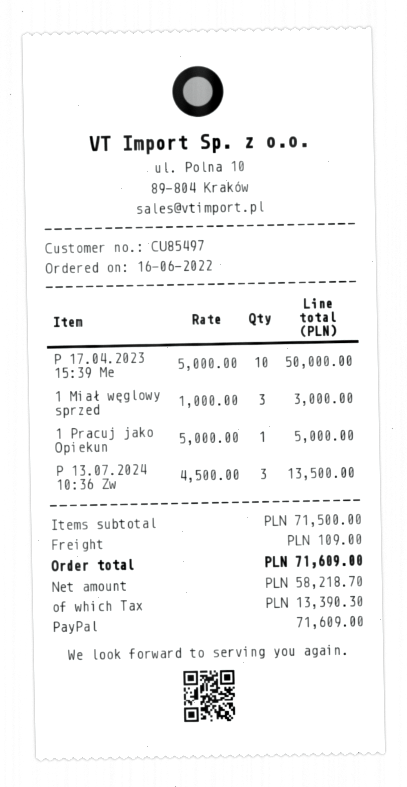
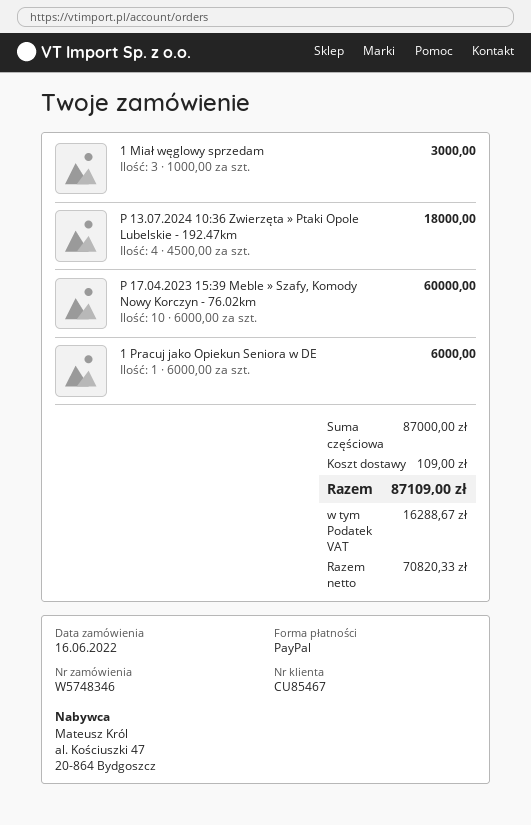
customer number: CU85497 -> CU85467
P 17.04.2023 15:39 Me: 10 x 5000.00 = 50000.00 -> 10 x 6000.00 = 60000.00
1 Pracuj jako Opiekun: 1 x 5000.00 = 5000.00 -> 1 x 6000.00 = 6000.00
P 13.07.2024 10:36 Zw: 3 x 4500.00 = 13500.00 -> 4 x 4500.00 = 18000.00
subtotal: 71500.00 -> 87000.00
net: 58218.70 -> 70820.33
tax: 13390.30 -> 16288.67
total: 71609.00 -> 87109.00

